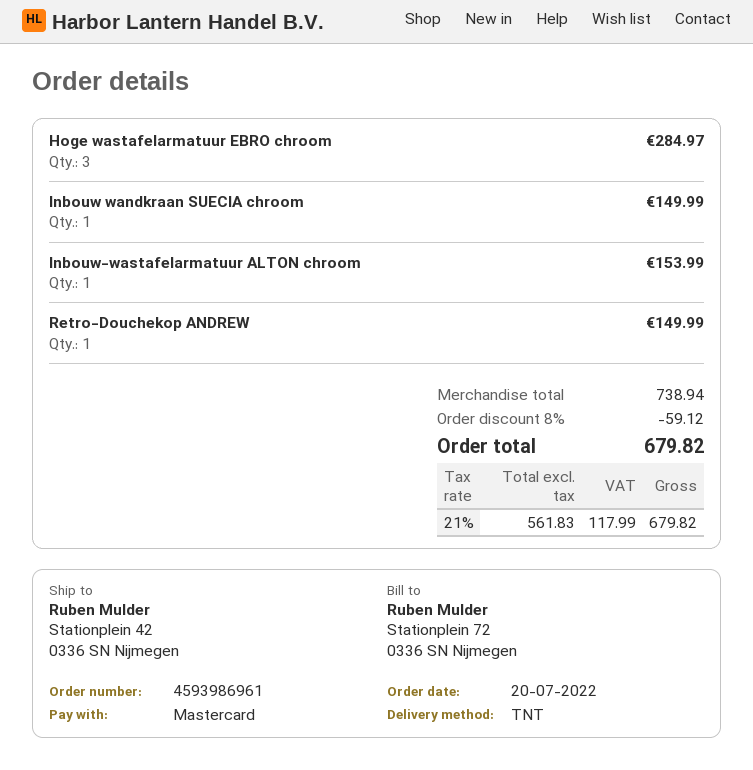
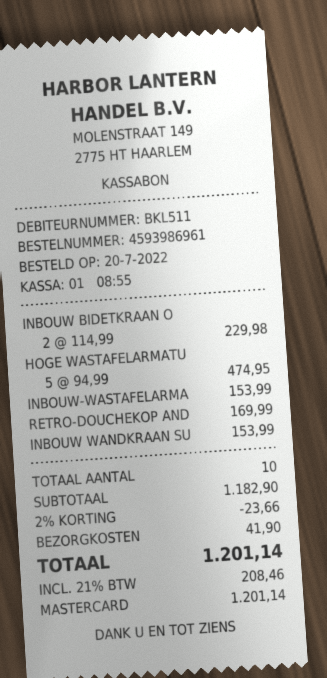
Hoge wastafelarmatuur EBRO chroom: 3 for 284.97 -> 5 for 474.95
Inbouw wandkraan SUECIA chroom: 1 for 149.99 -> 1 for 153.99
Retro-Douchekop ANDREW: 1 for 149.99 -> 1 for 169.99
INBOUW BIDETKRAAN O: none -> 2 for 229.98
subtotal: 738.94 -> 1182.90
discount: 8% = 59.12 -> 2% = 23.66
shipping: none -> 41.90
tax: 21% = 117.99 -> 21% = 208.46
total: 679.82 -> 1201.14

